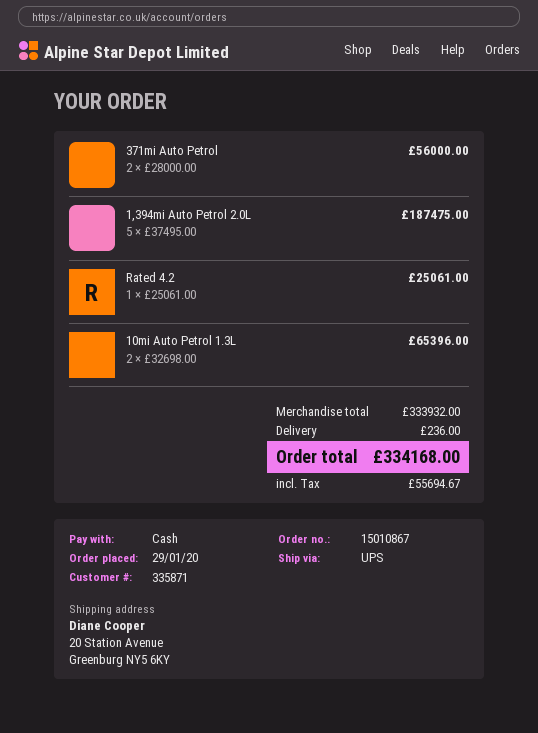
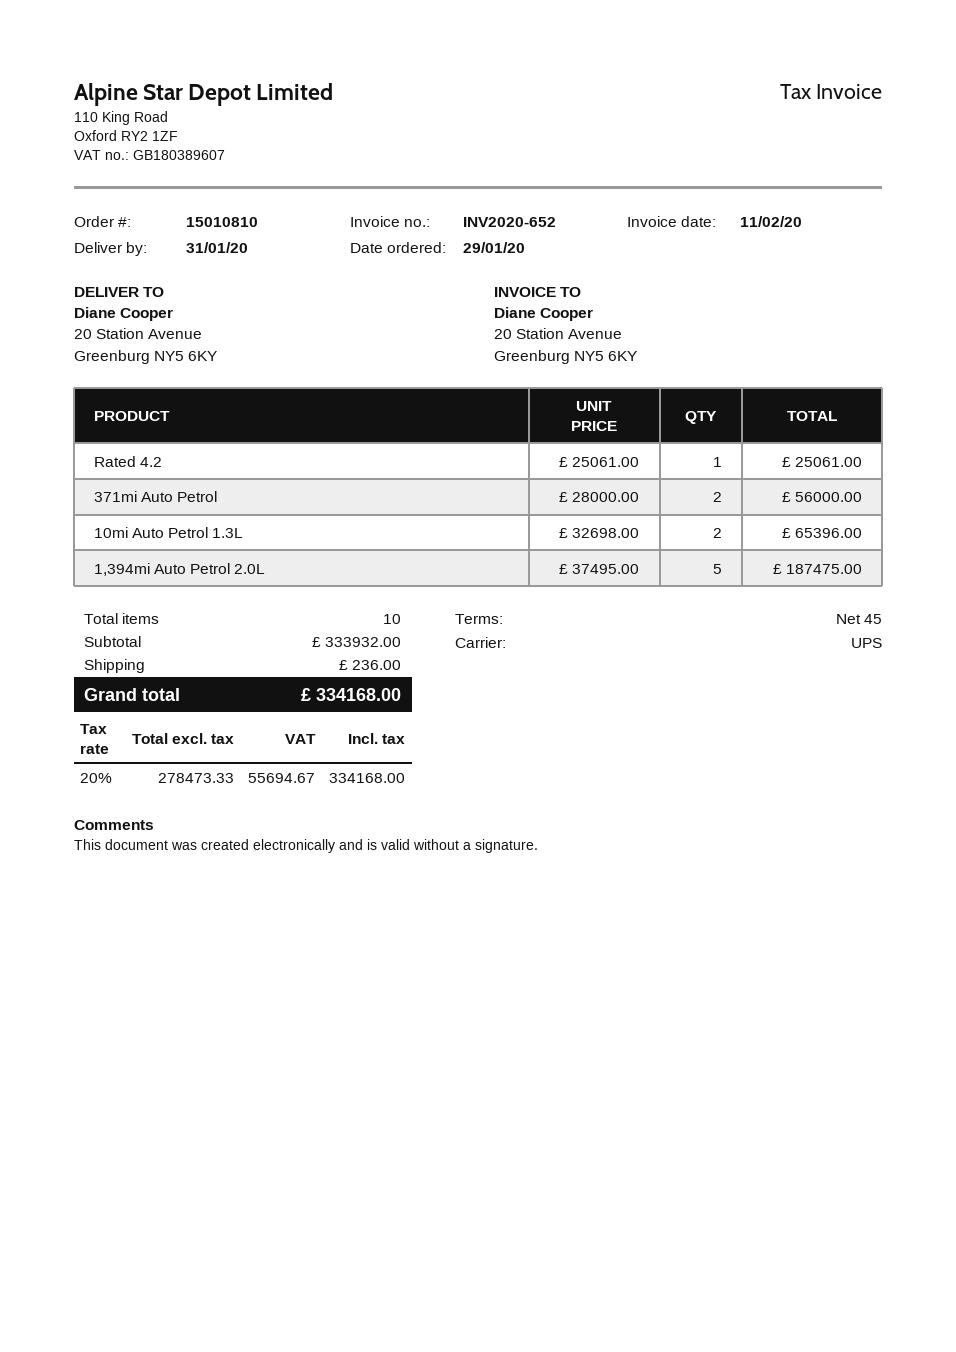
order number: 15010867 -> 15010810

